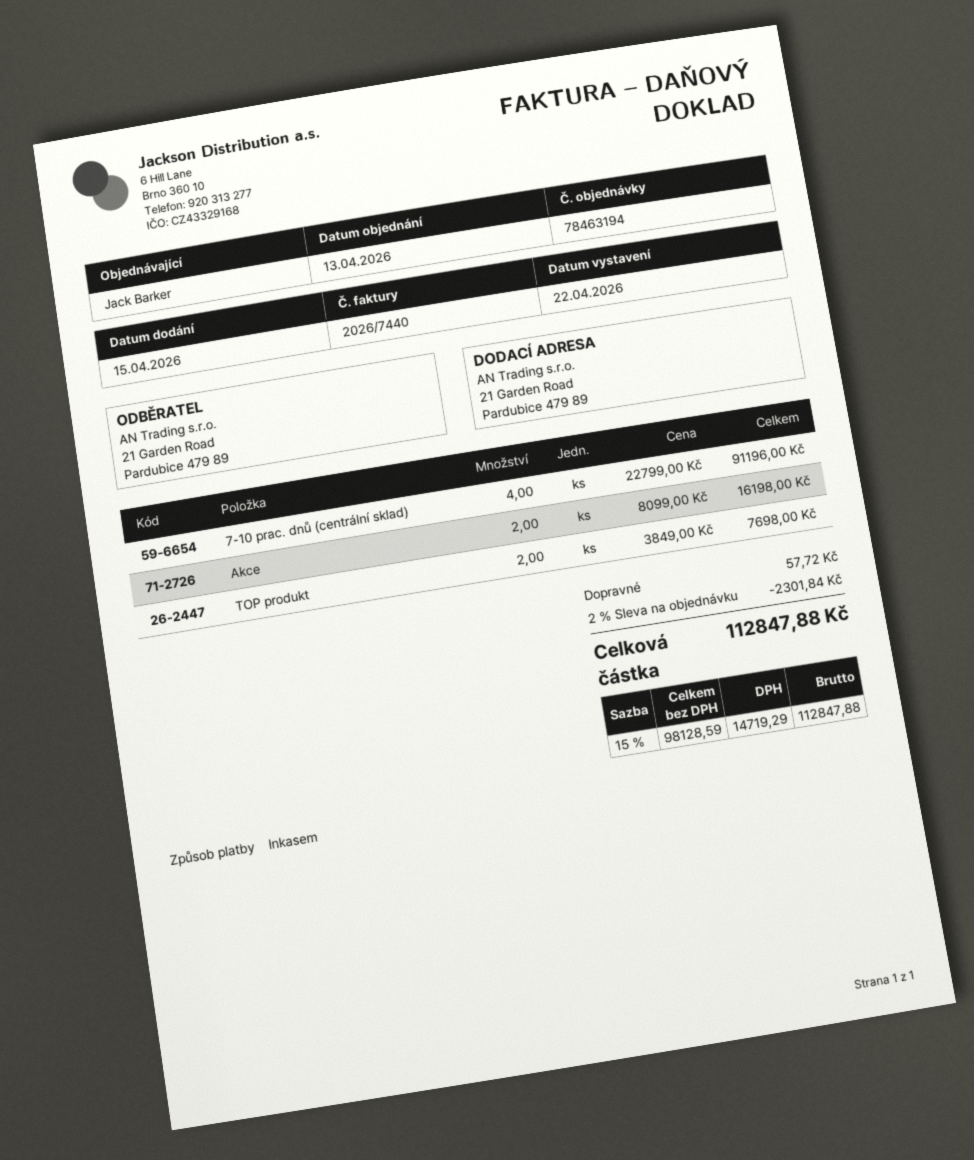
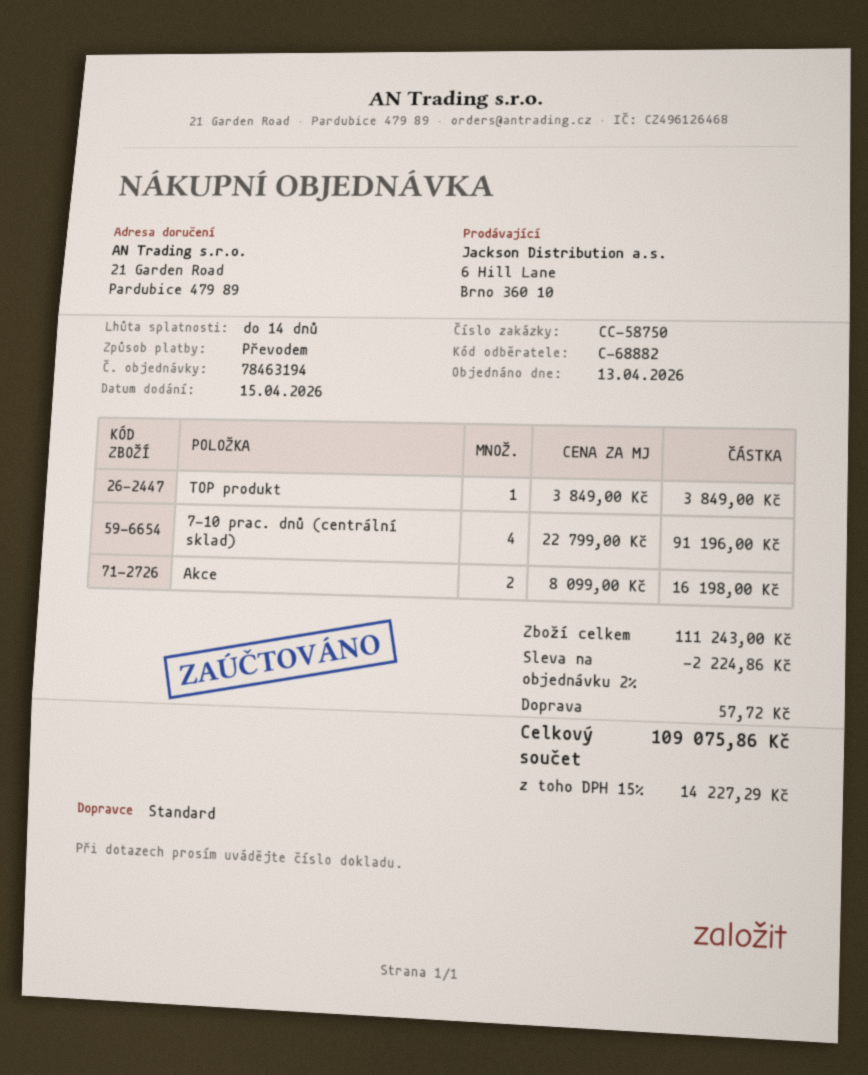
payment method: direct debit -> bank transfer
TOP produkt: 2 x 3849.00 = 7698.00 -> 1 x 3849.00 = 3849.00
discount: 2% = 2301.84 -> 2% = 2224.86
tax: 15% = 14719.29 -> 15% = 14227.29
total: 112847.88 -> 109075.86

